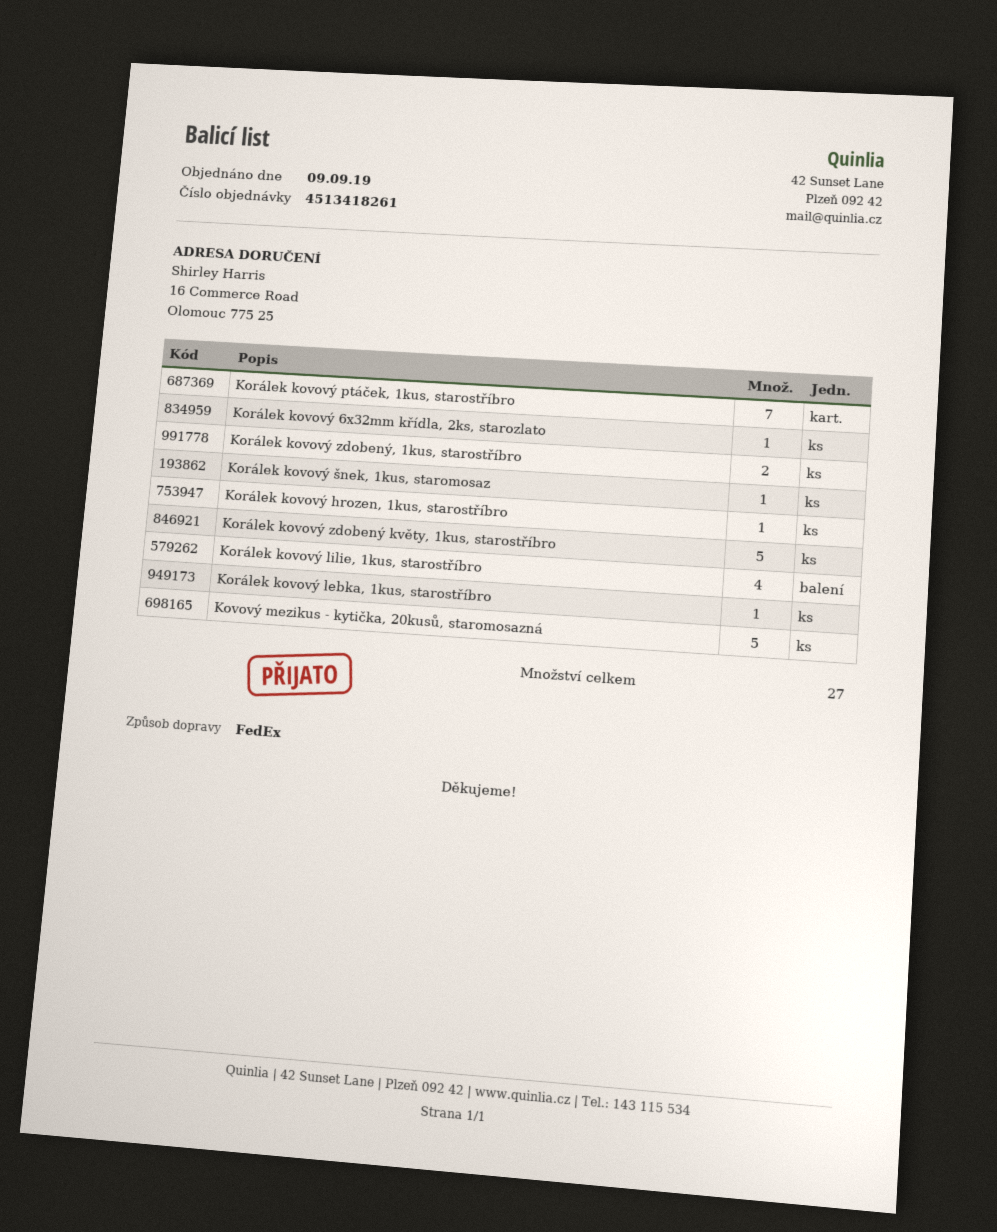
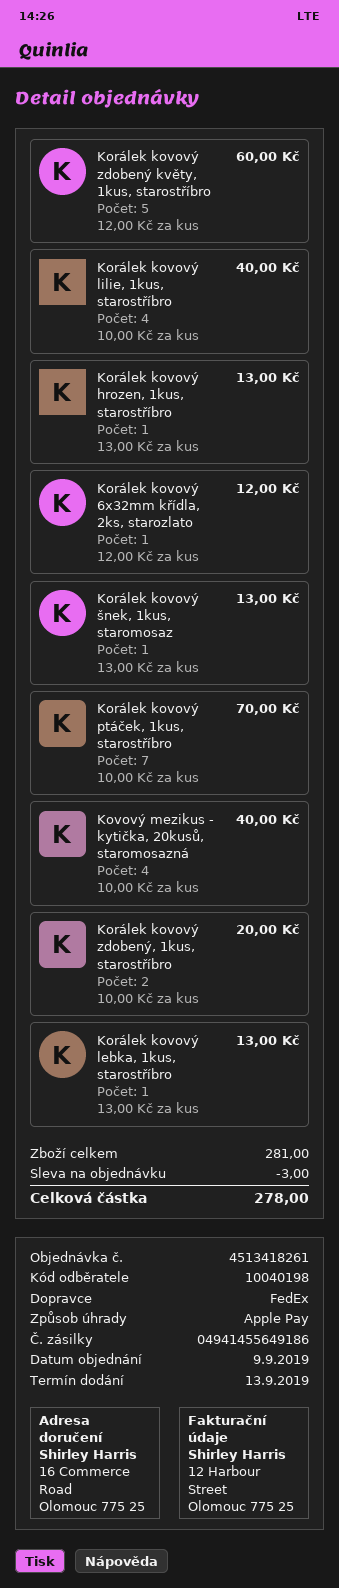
Kovový mezikus - kytička, 20kusů, staromosazná: 5 -> 4

